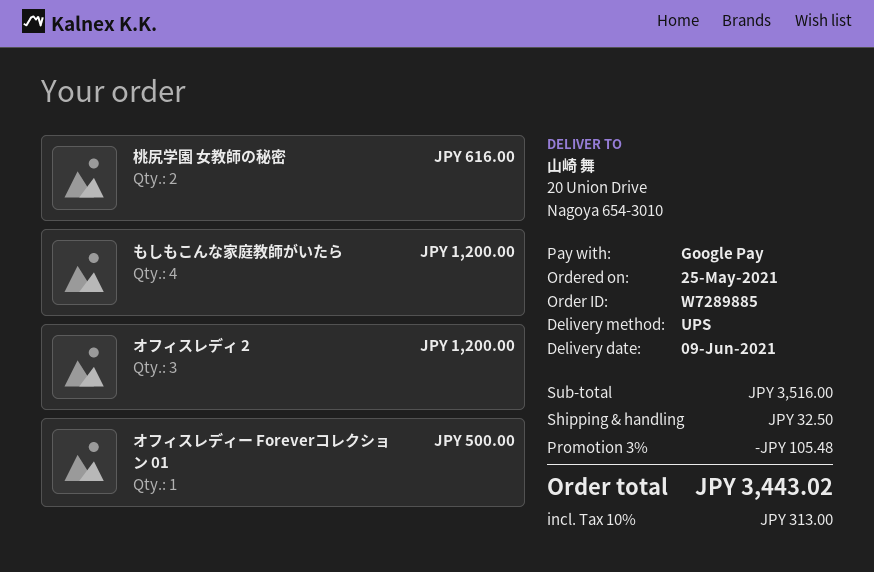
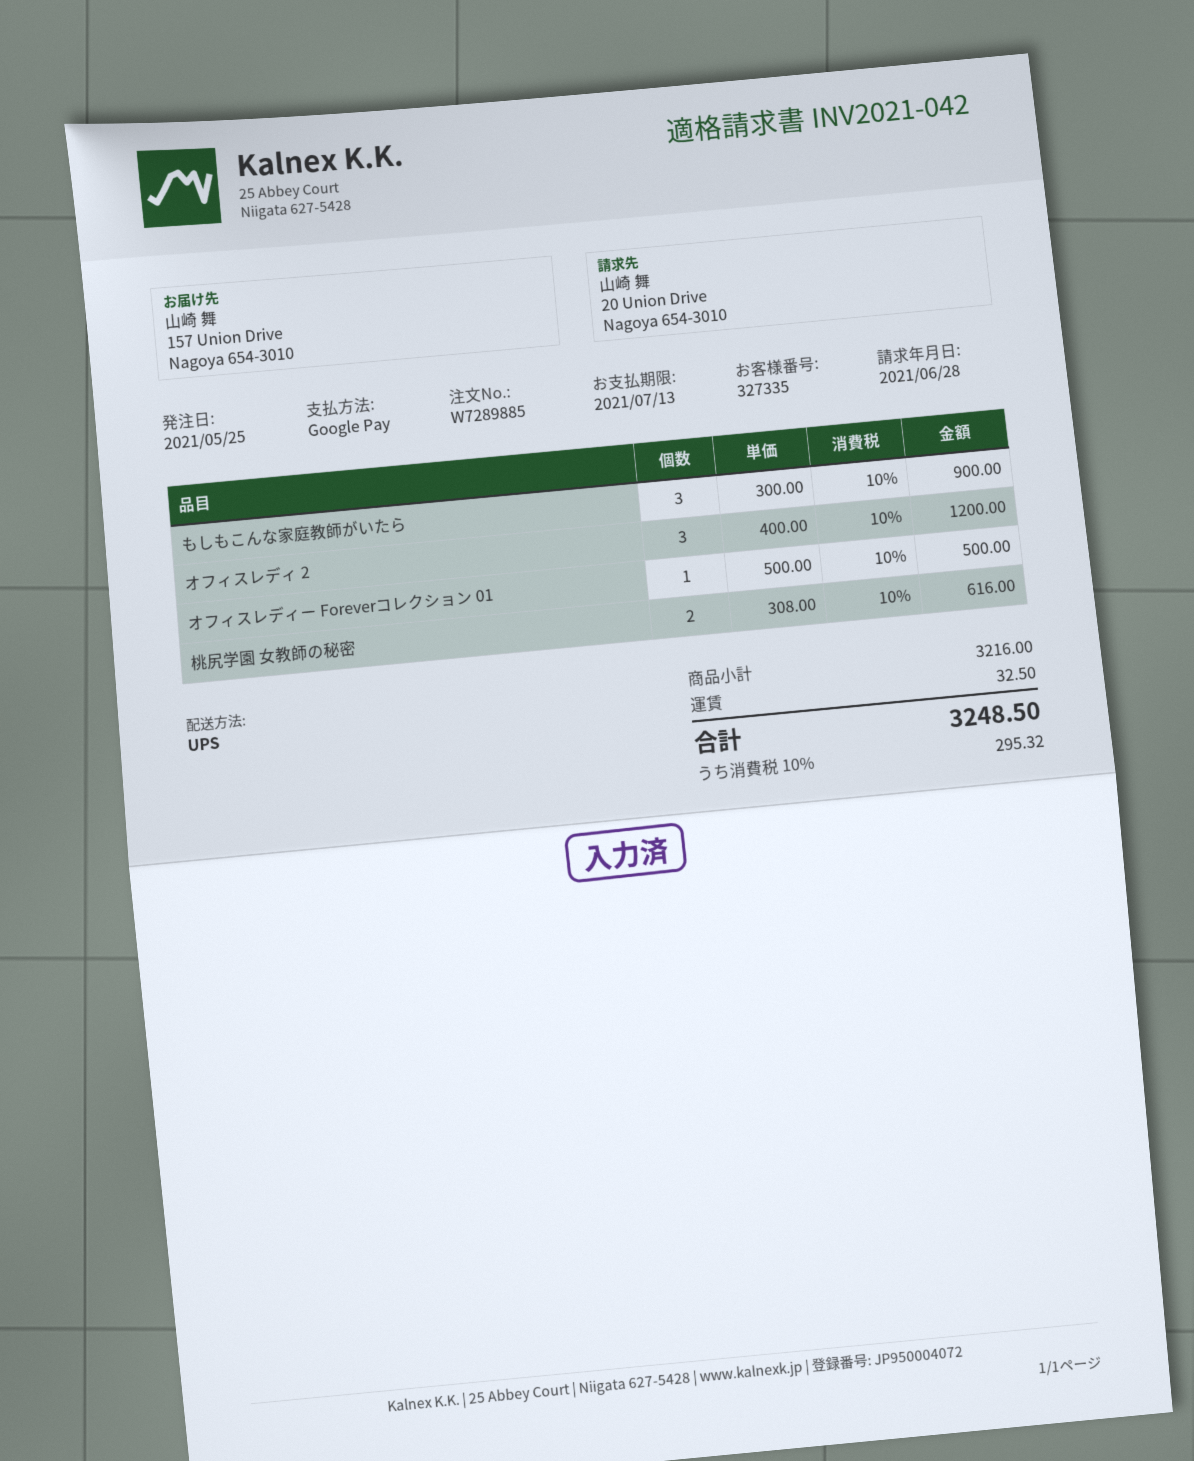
ship to: 20 Union Drive, Nagoya 654-3010 -> 157 Union Drive, Nagoya 654-3010
もしもこんな家庭教師がいたら: 4 for 1200.00 -> 3 for 900.00
subtotal: 3516.00 -> 3216.00
discount: 3% = 105.48 -> none
tax: 10% = 313.00 -> 10% = 295.32
total: 3443.02 -> 3248.50

